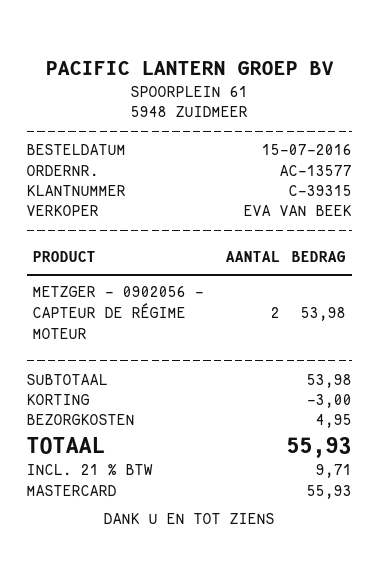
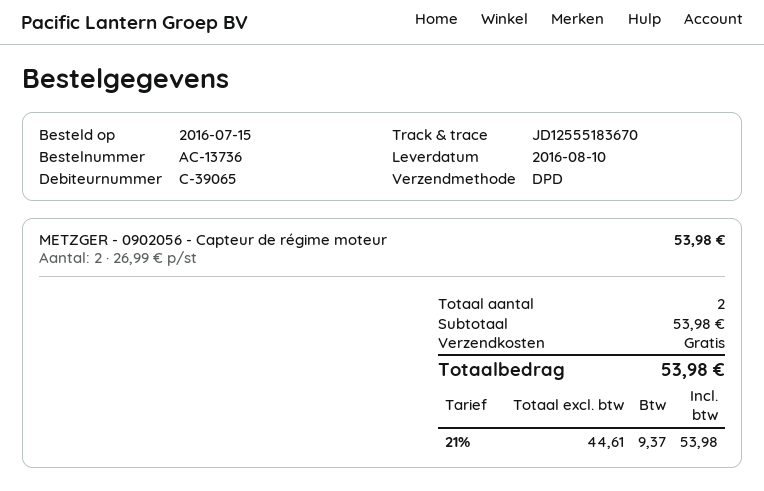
order number: AC-13577 -> AC-13736
customer number: C-39315 -> C-39065
discount: 3.00 -> none
shipping: 4.95 -> 0.00
tax: 21% = 9.71 -> 21% = 9.37
total: 55.93 -> 53.98

